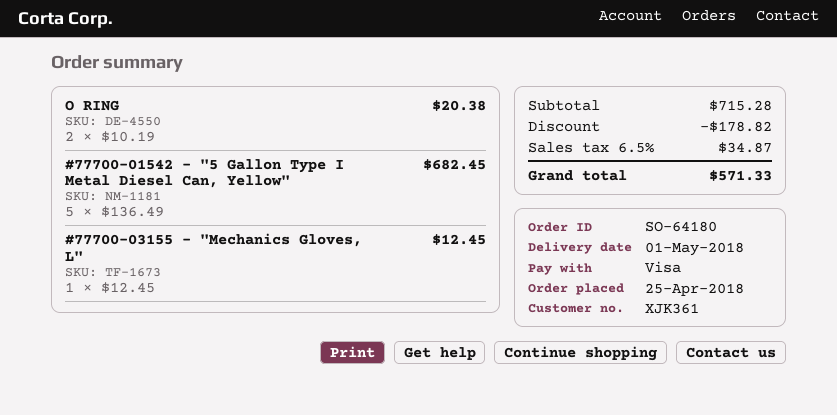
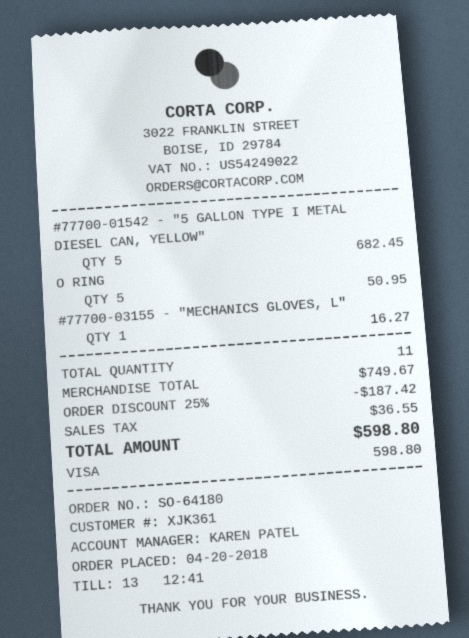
order date: 2018-04-25 -> 2018-04-20
O RING: 2 for 20.38 -> 5 for 50.95
#77700-03155 - "Mechanics Gloves, L": 1 for 12.45 -> 1 for 16.27
subtotal: 715.28 -> 749.67
discount: 178.82 -> 187.42
tax: 34.87 -> 36.55
total: 571.33 -> 598.80

